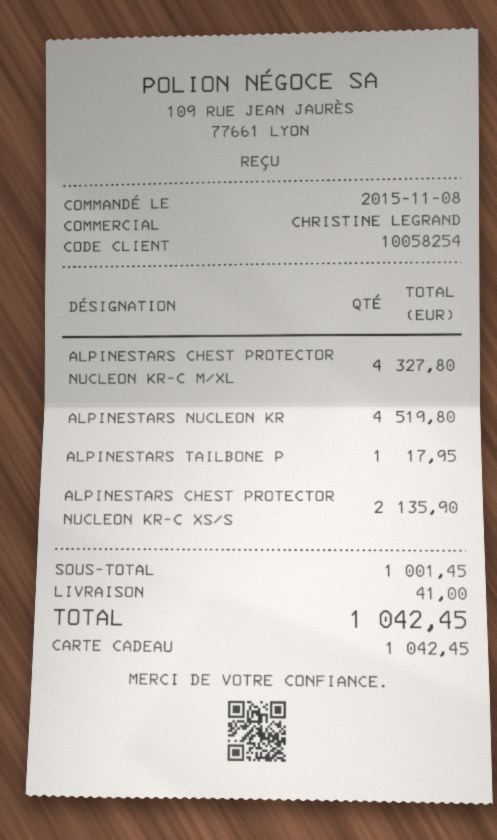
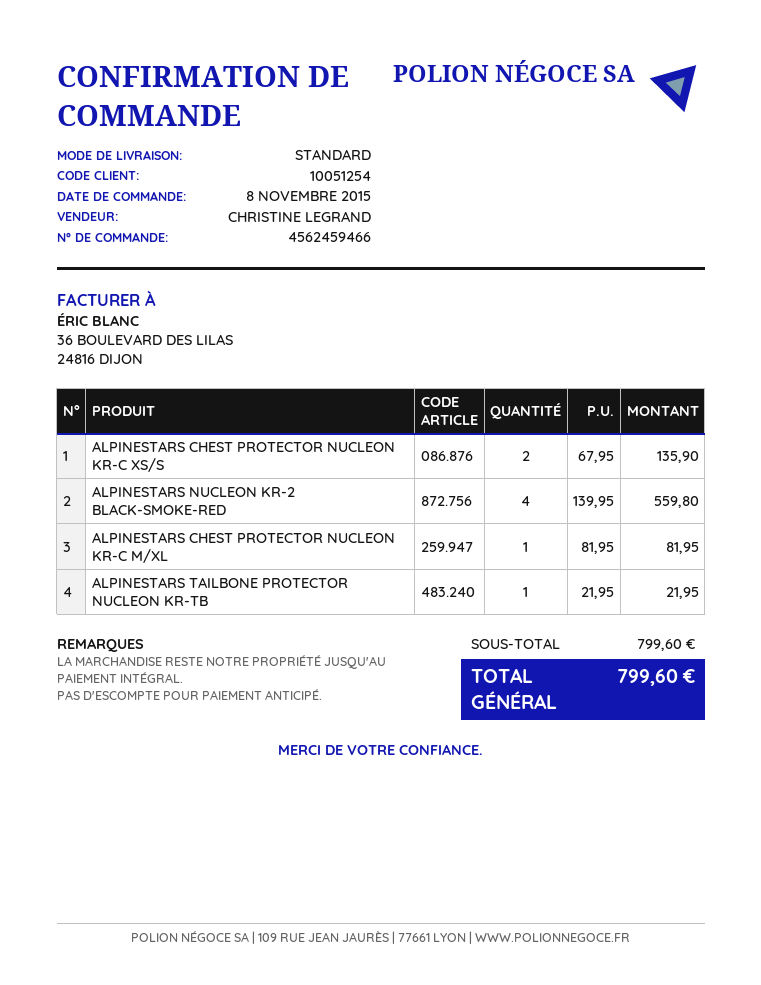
customer number: 10058254 -> 10051254
ALPINESTARS CHEST PROTECTOR NUCLEON KR-C M/XL: 4 for 327.80 -> 1 for 81.95
ALPINESTARS NUCLEON KR: 4 for 519.80 -> 4 for 559.80
ALPINESTARS TAILBONE P: 1 for 17.95 -> 1 for 21.95
subtotal: 1001.45 -> 799.60
shipping: 41.00 -> none
total: 1042.45 -> 799.60

